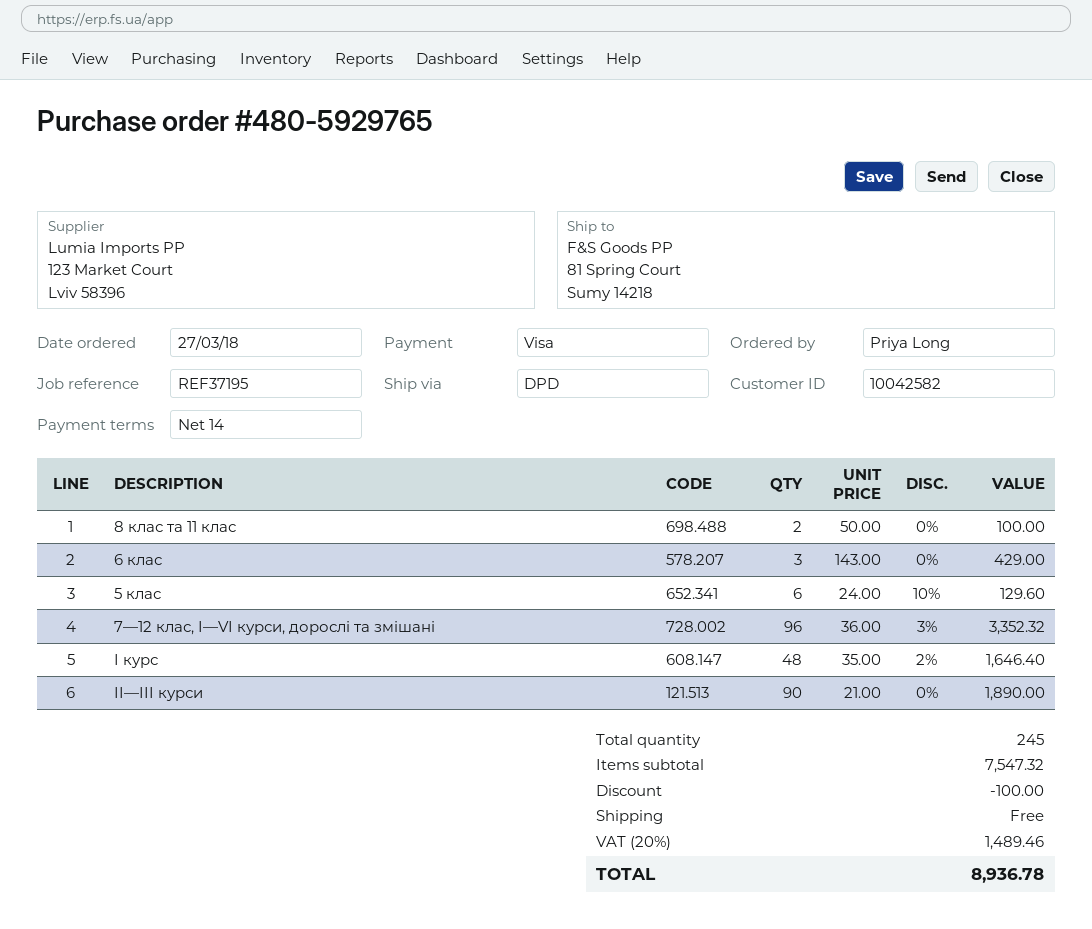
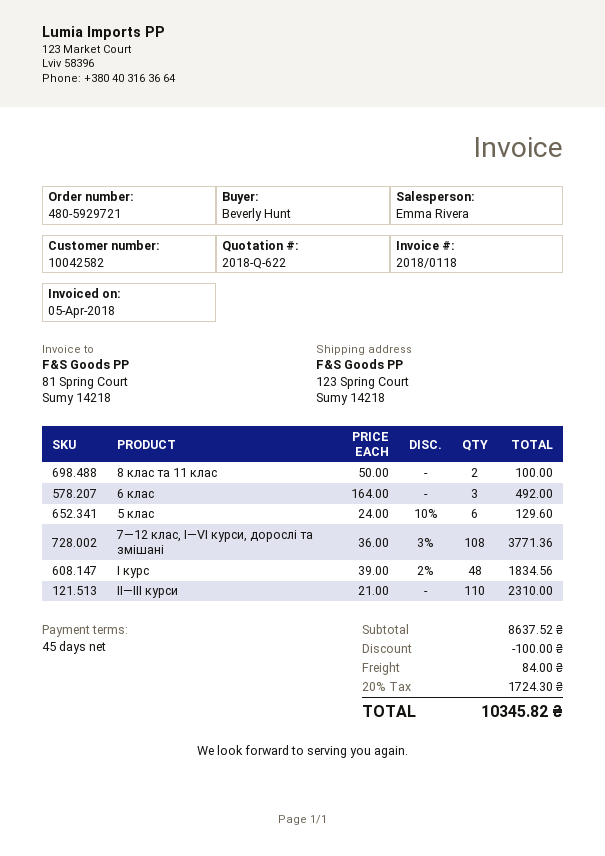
order number: 480-5929765 -> 480-5929721
payment terms: 14 days -> 45 days
ordered by: Priya Long -> Beverly Hunt
ship to: 81 Spring Court, Sumy 14218 -> 123 Spring Court, Sumy 14218
6 клас: 3 x 143.00 = 429.00 -> 3 x 164.00 = 492.00
7—12 клас, I—VI курси, дорослі та змішані: 96 x 36.00 - 3% = 3352.32 -> 108 x 36.00 - 3% = 3771.36
I курс: 48 x 35.00 - 2% = 1646.40 -> 48 x 39.00 - 2% = 1834.56
II—III курси: 90 x 21.00 = 1890.00 -> 110 x 21.00 = 2310.00
subtotal: 7547.32 -> 8637.52
shipping: 0.00 -> 84.00
tax: 20% = 1489.46 -> 20% = 1724.30
total: 8936.78 -> 10345.82

